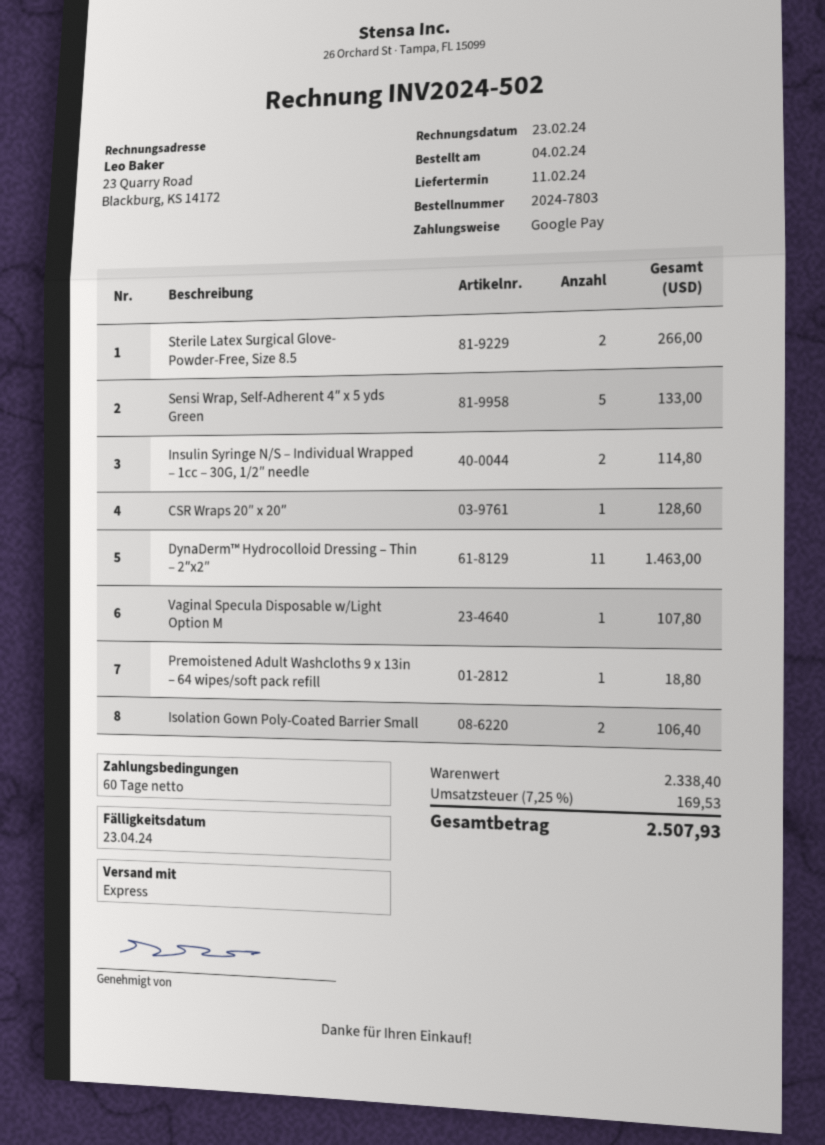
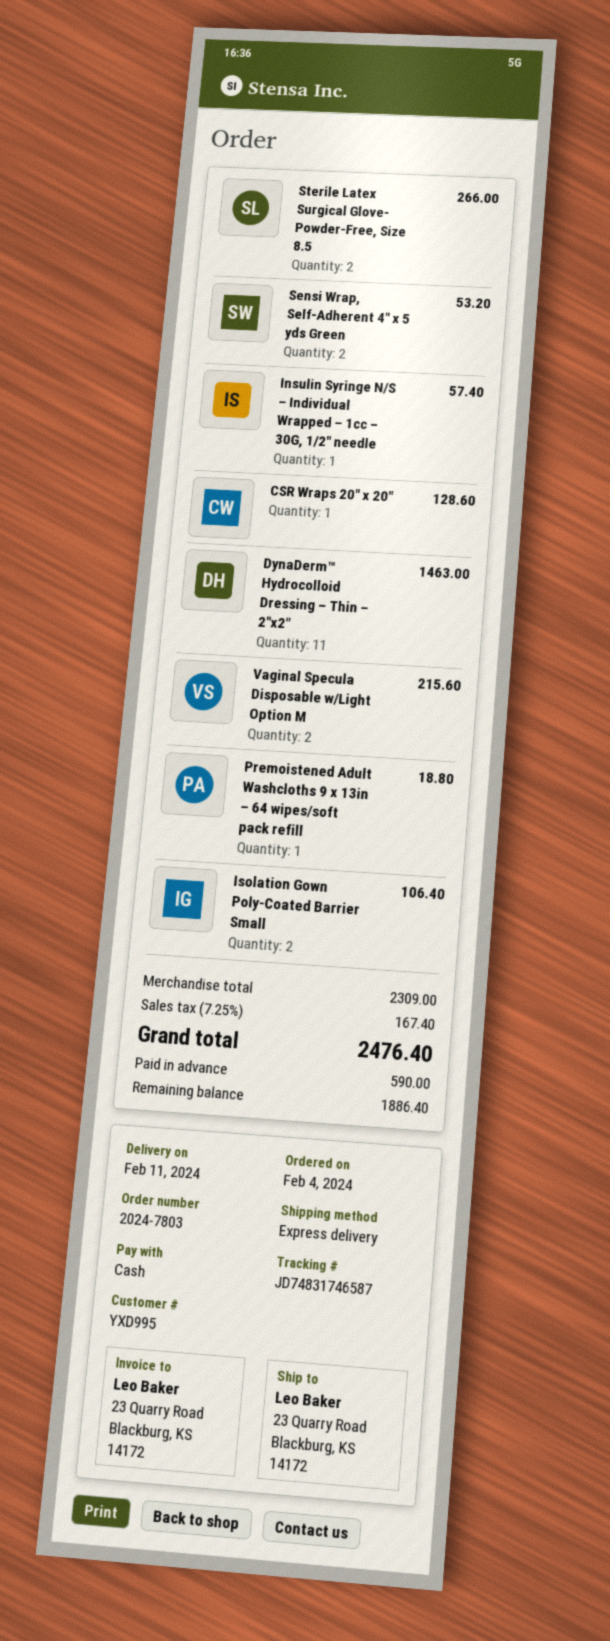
payment method: Google Pay -> cash
Sensi Wrap, Self-Adherent 4″ x 5 yds Green: 5 for 133.00 -> 2 for 53.20
Insulin Syringe N/S – Individual Wrapped – 1cc – 30G, 1/2″ needle: 2 for 114.80 -> 1 for 57.40
Vaginal Specula Disposable w/Light Option M: 1 for 107.80 -> 2 for 215.60
subtotal: 2338.40 -> 2309.00
tax: 7.25% = 169.53 -> 7.25% = 167.40
total: 2507.93 -> 2476.40

